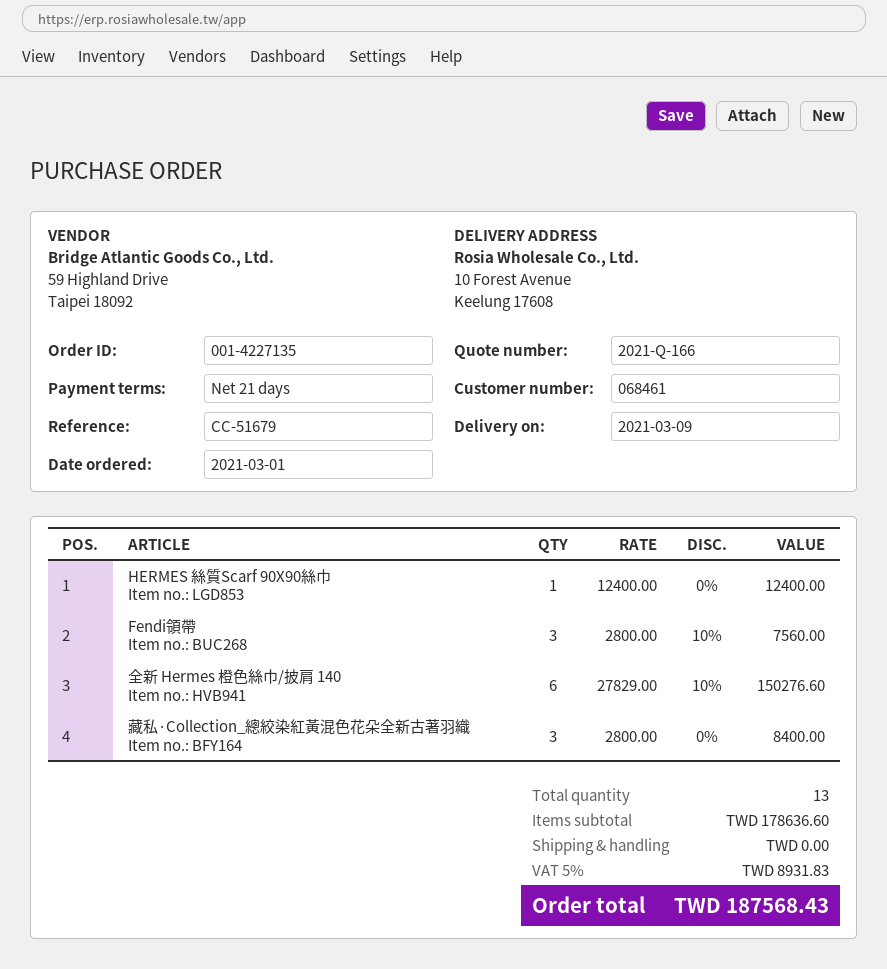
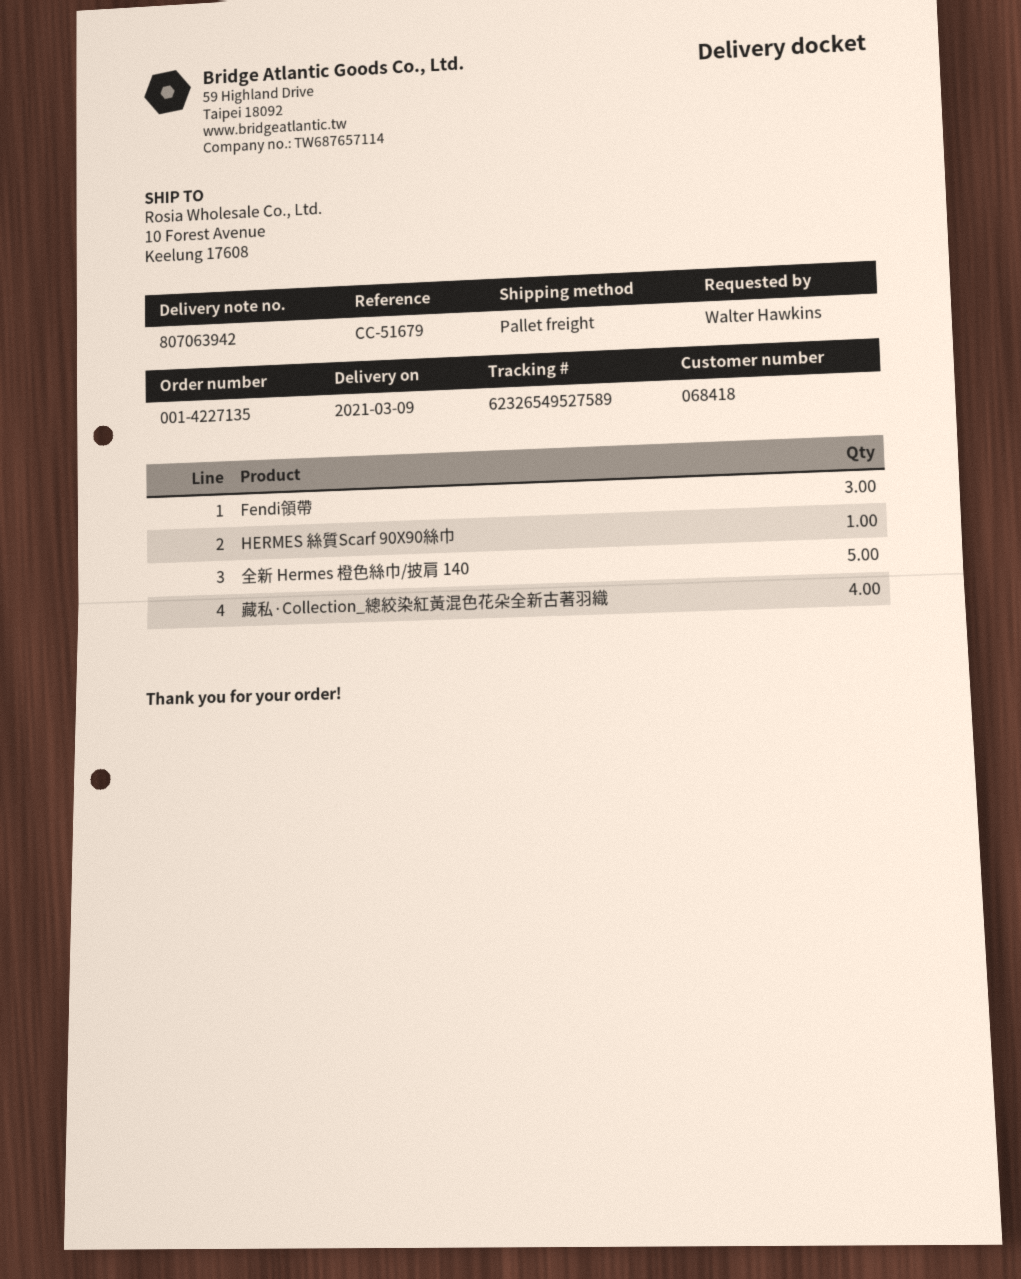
customer number: 068461 -> 068418
全新 Hermes 橙色絲巾/披肩 140: 6 -> 5
藏私·Collection_總絞染紅黃混色花朵全新古著羽織: 3 -> 4

